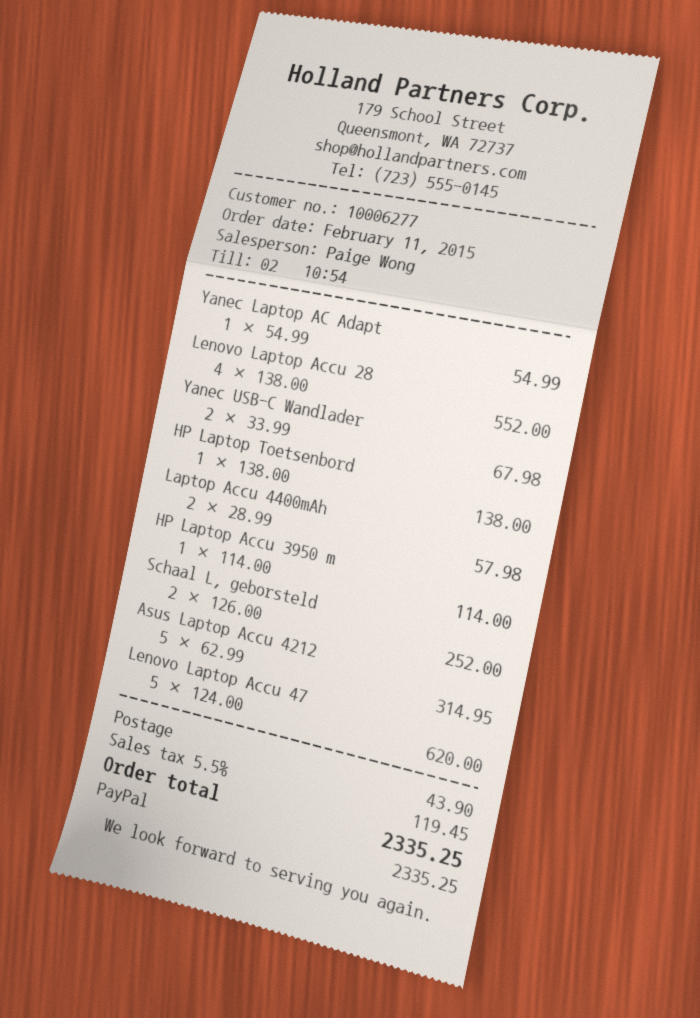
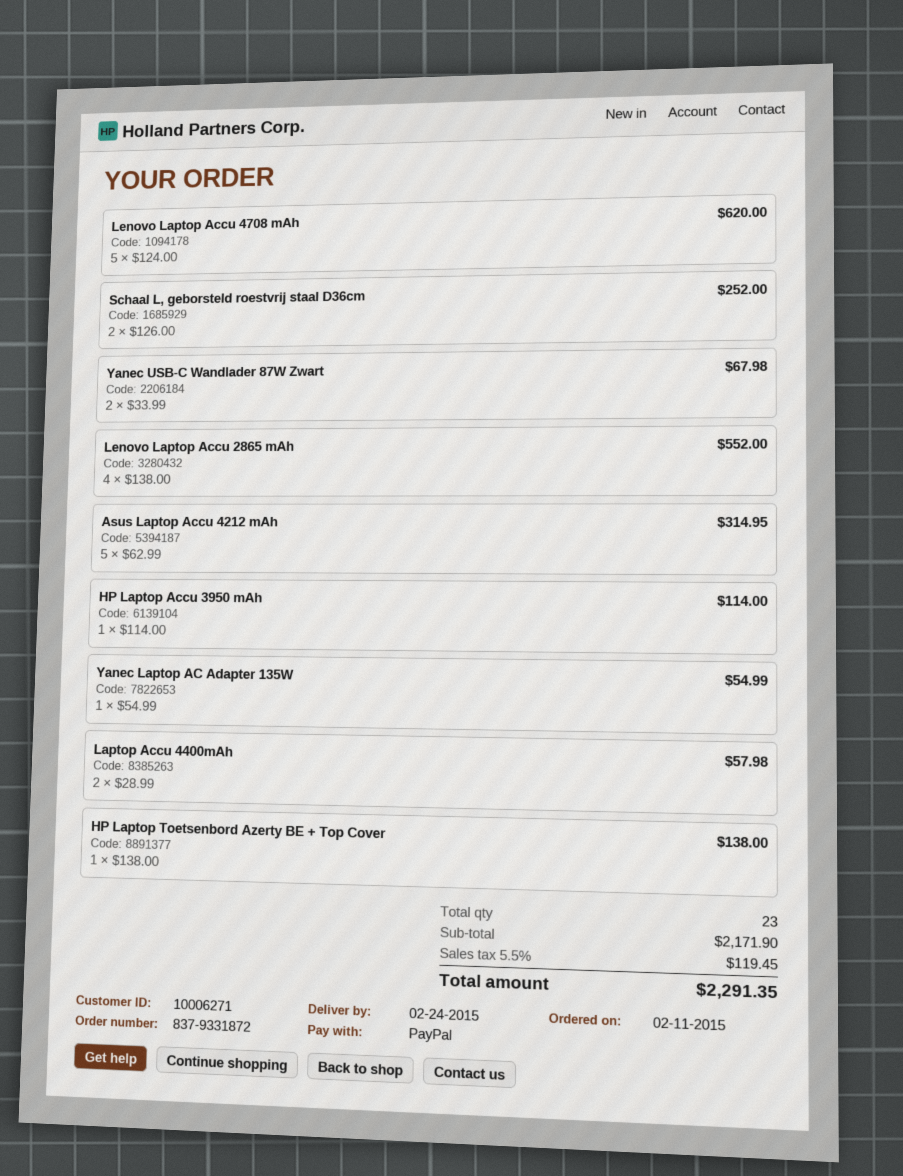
customer number: 10006277 -> 10006271
shipping: 43.90 -> none
total: 2335.25 -> 2291.35

